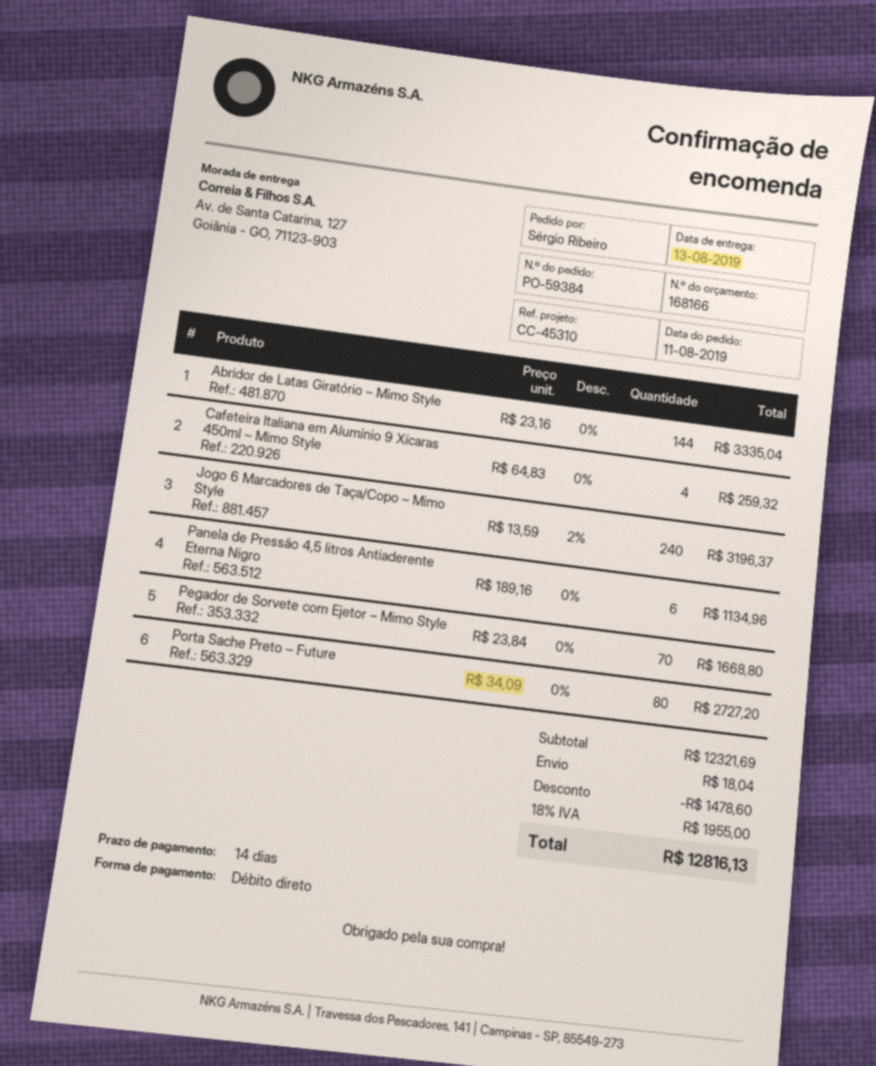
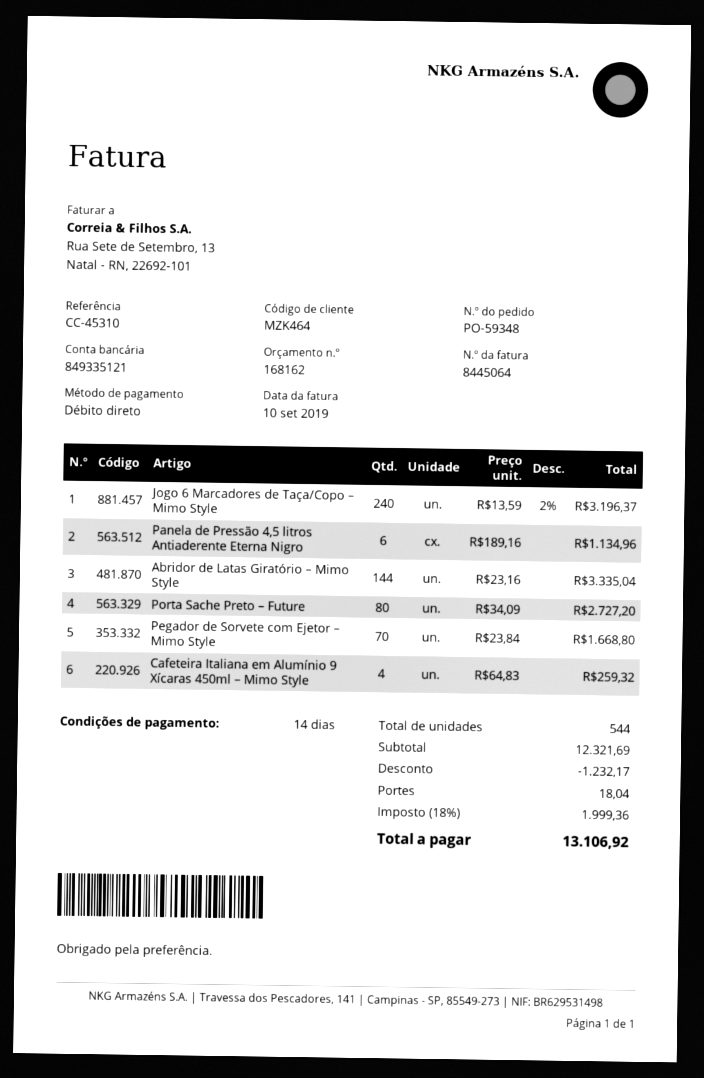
quote number: 168166 -> 168162
order number: PO-59384 -> PO-59348
discount: 1478.60 -> 1232.17
tax: 18% = 1955.00 -> 18% = 1999.36
total: 12816.13 -> 13106.92

